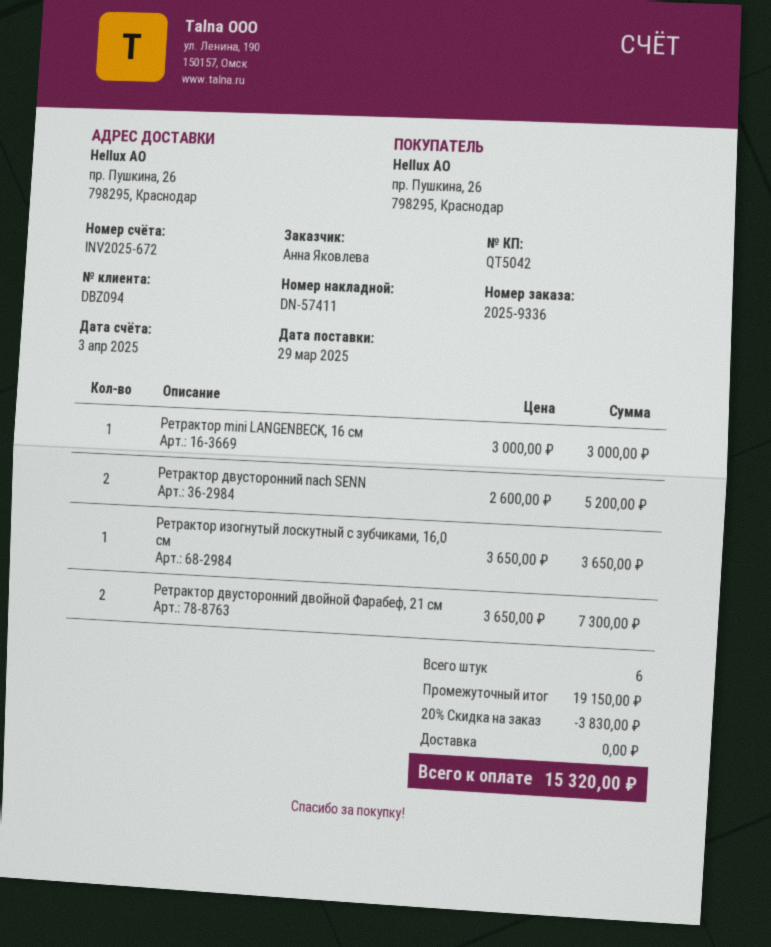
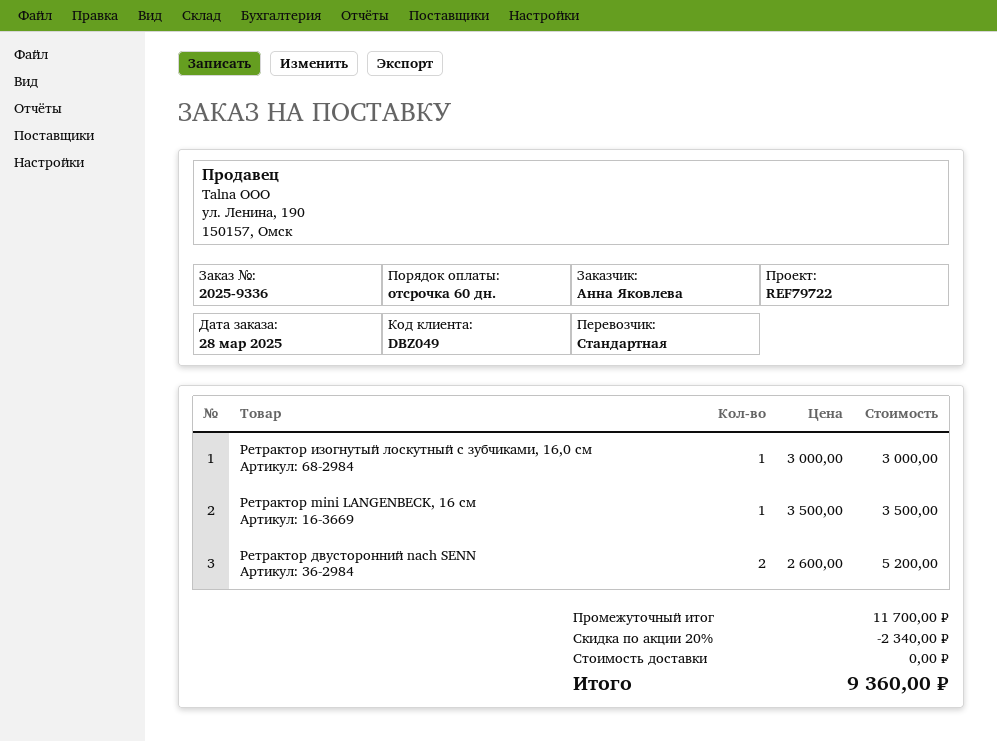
customer number: DBZ094 -> DBZ049
Ретрактор mini LANGENBECK, 16 см: 1 x 3000.00 = 3000.00 -> 1 x 3500.00 = 3500.00
Ретрактор изогнутый лоскутный с зубчиками, 16,0 см: 1 x 3650.00 = 3650.00 -> 1 x 3000.00 = 3000.00
Ретрактор двусторонний двойной Фарабеф, 21 см: 2 x 3650.00 = 7300.00 -> none
subtotal: 19150.00 -> 11700.00
discount: 20% = 3830.00 -> 20% = 2340.00
total: 15320.00 -> 9360.00

